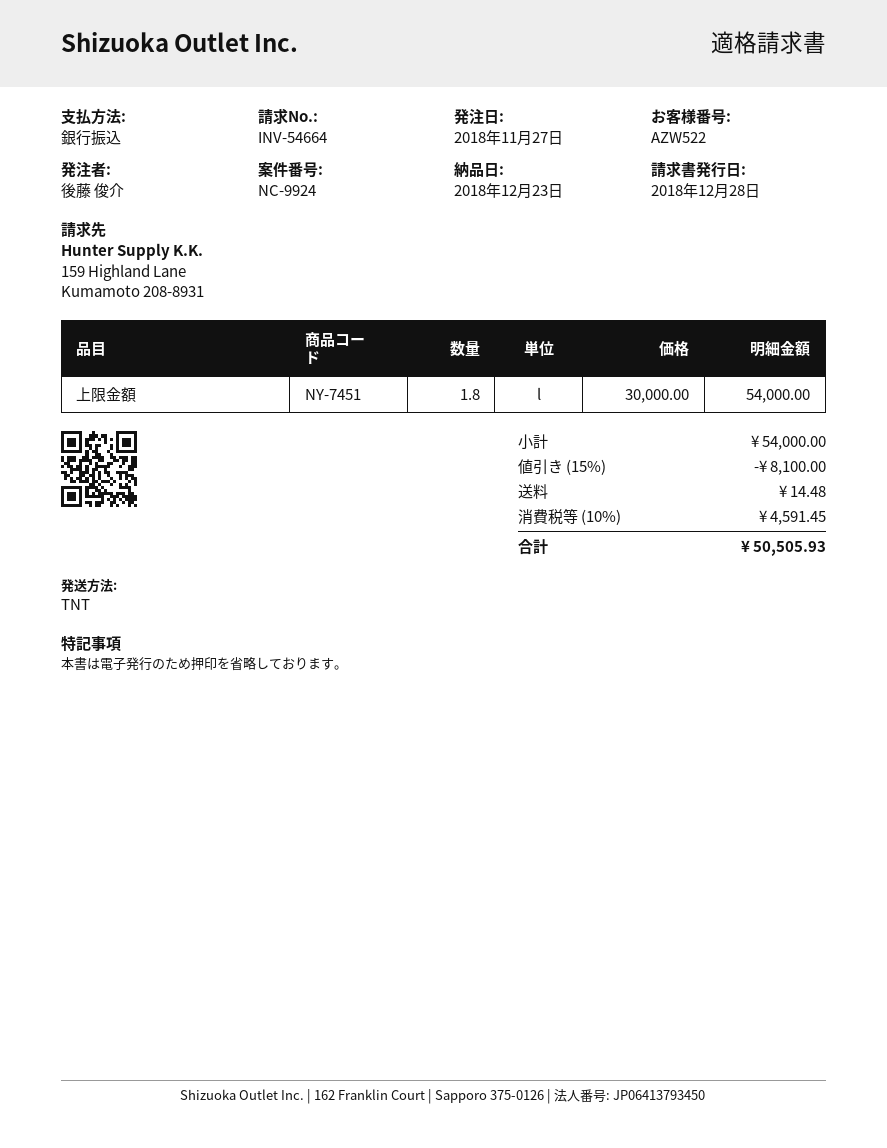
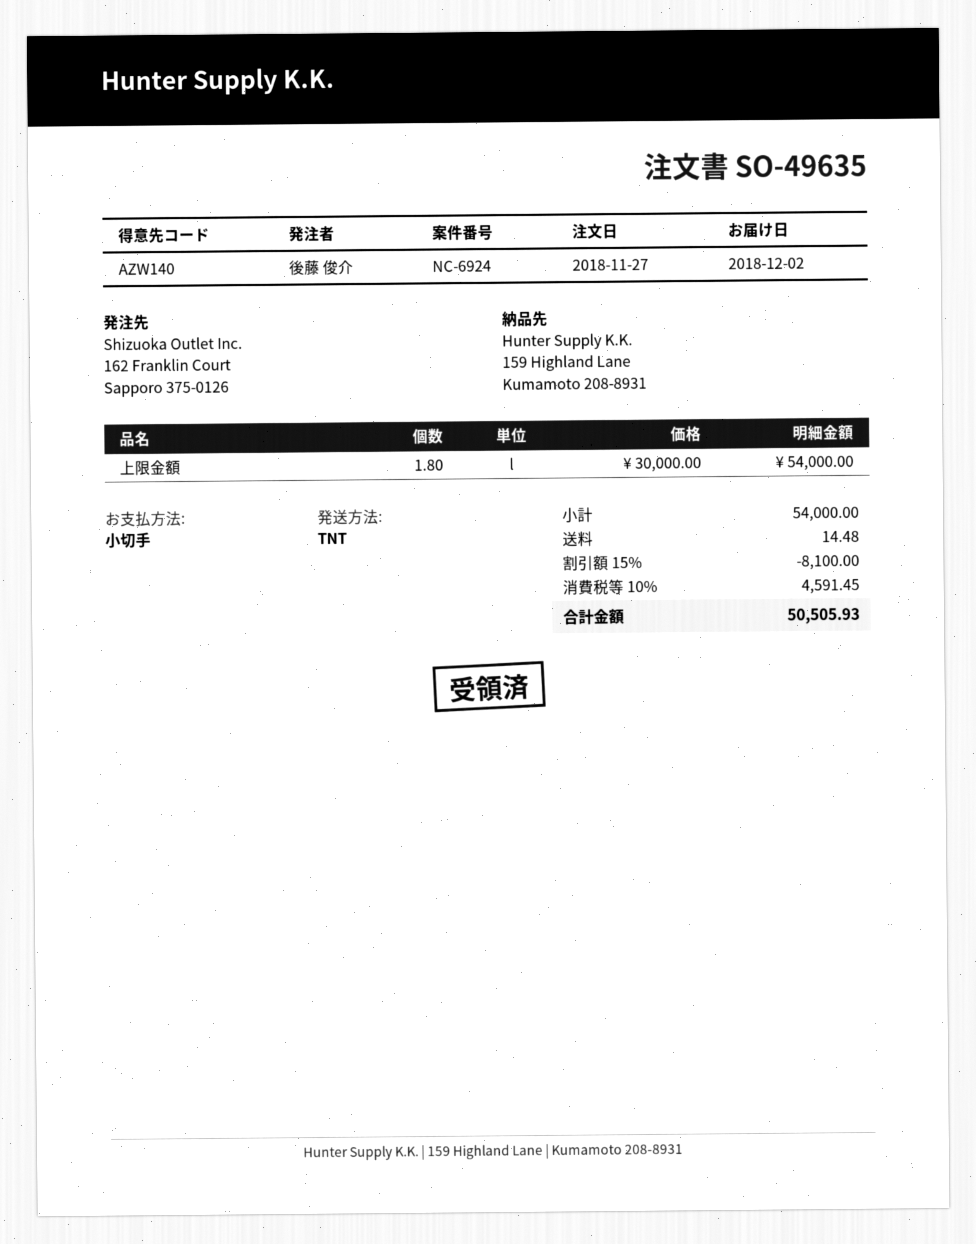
delivery date: 2018-12-23 -> 2018-12-02
customer number: AZW522 -> AZW140
reference: NC-9924 -> NC-6924
payment method: bank transfer -> cheque

